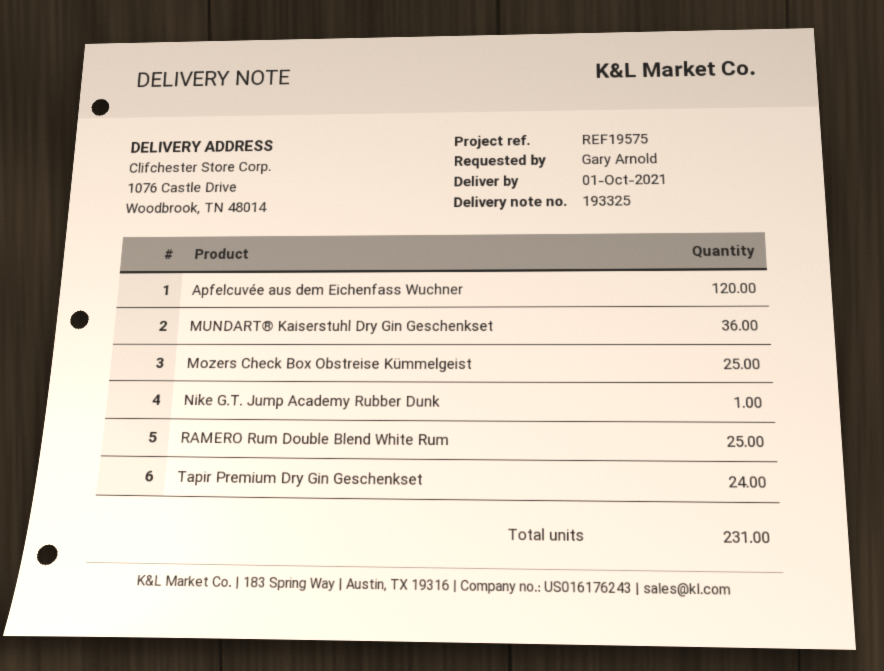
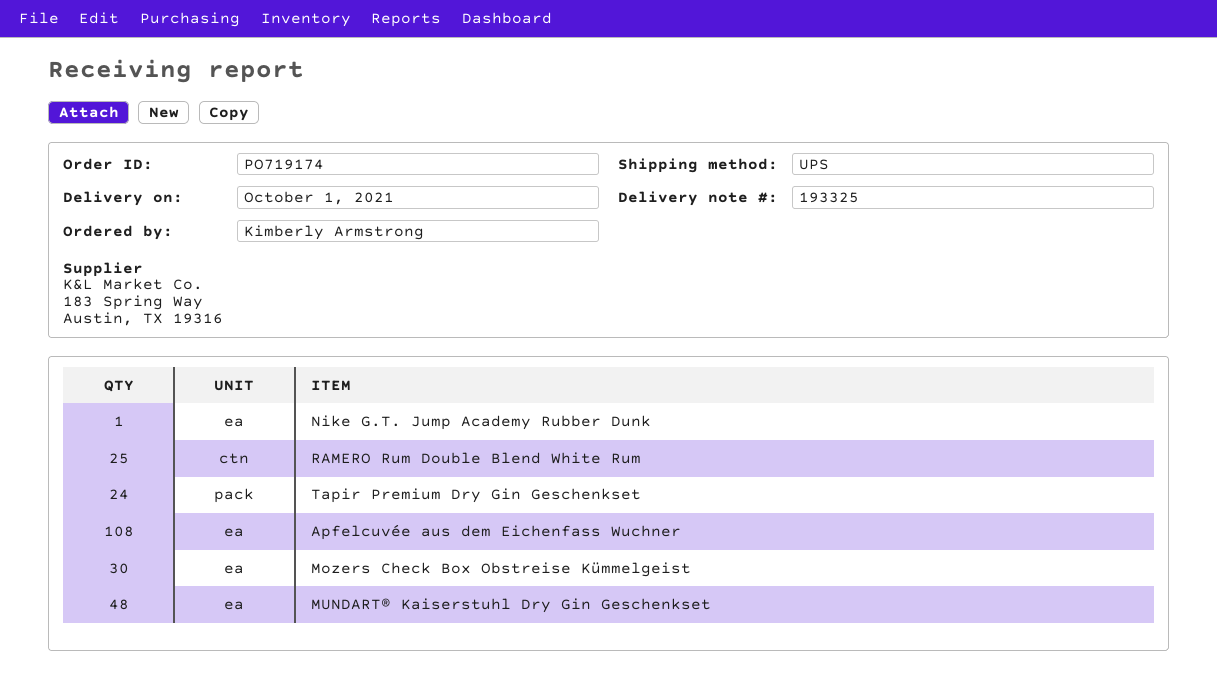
ordered by: Gary Arnold -> Kimberly Armstrong
Apfelcuvée aus dem Eichenfass Wuchner: 120 -> 108
MUNDART® Kaiserstuhl Dry Gin Geschenkset: 36 -> 48
Mozers Check Box Obstreise Kümmelgeist: 25 -> 30

